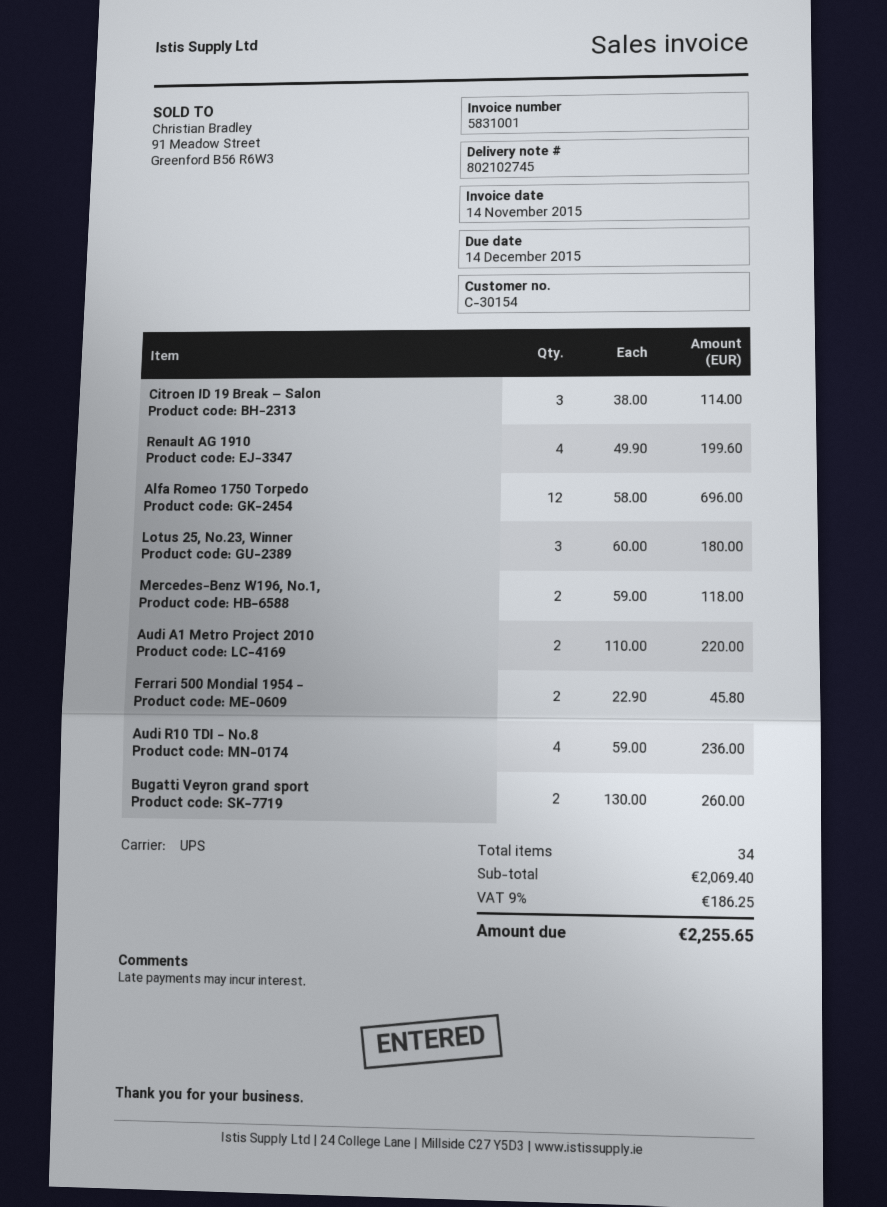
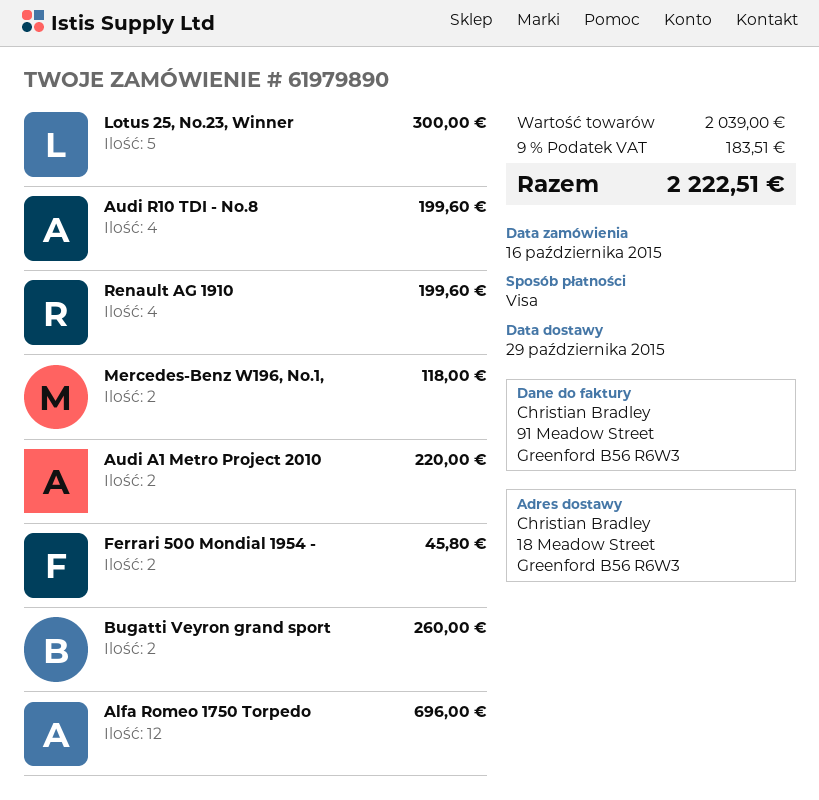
Citroen ID 19 Break – Salon: 3 for 114.00 -> none
Lotus 25, No.23, Winner: 3 for 180.00 -> 5 for 300.00
Audi R10 TDI - No.8: 4 for 236.00 -> 4 for 199.60
subtotal: 2069.40 -> 2039.00
tax: 9% = 186.25 -> 9% = 183.51
total: 2255.65 -> 2222.51

